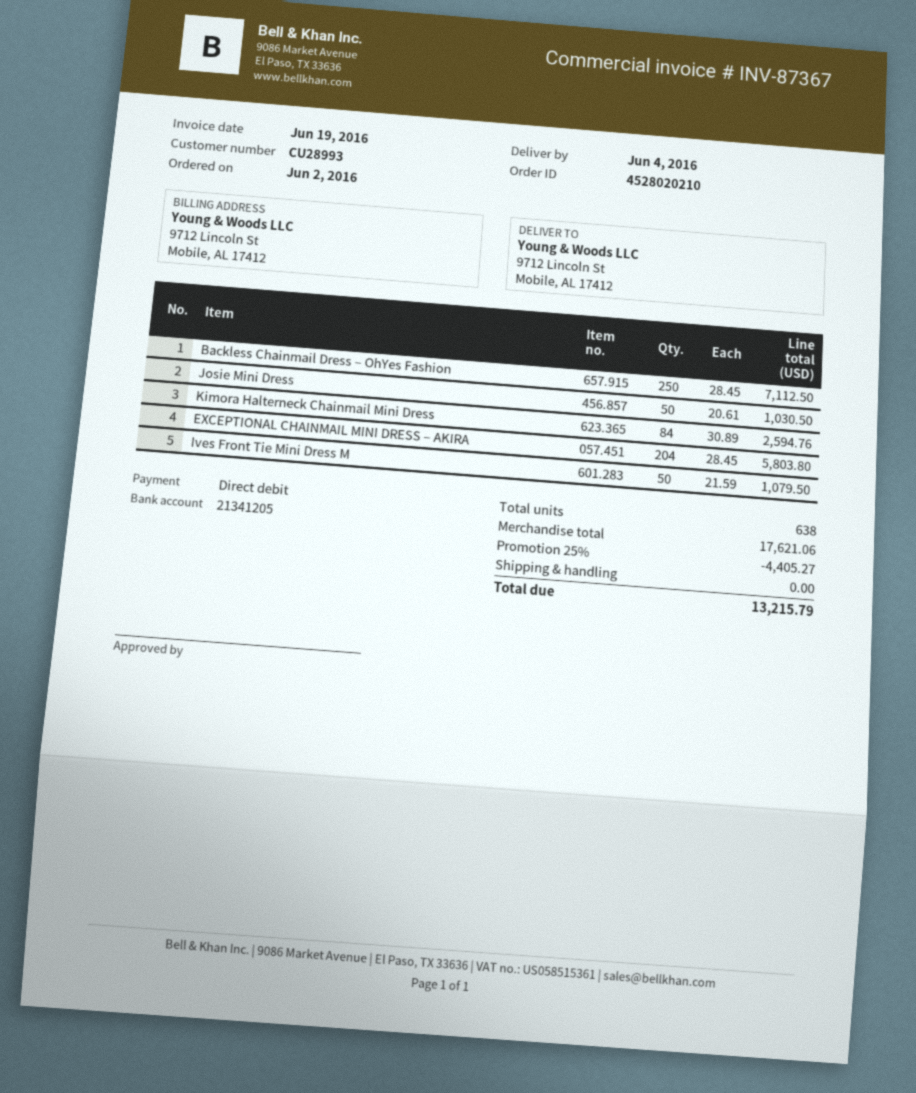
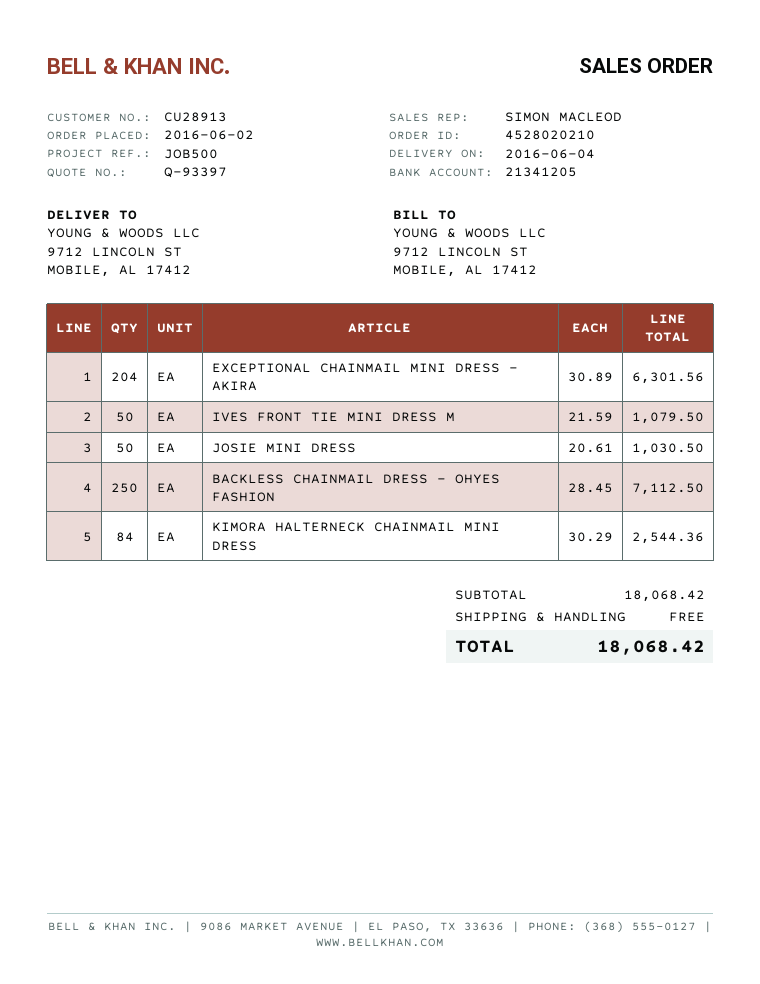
customer number: CU28993 -> CU28913
Kimora Halterneck Chainmail Mini Dress: 84 x 30.89 = 2594.76 -> 84 x 30.29 = 2544.36
EXCEPTIONAL CHAINMAIL MINI DRESS – AKIRA: 204 x 28.45 = 5803.80 -> 204 x 30.89 = 6301.56
subtotal: 17621.06 -> 18068.42
discount: 25% = 4405.27 -> none
total: 13215.79 -> 18068.42

